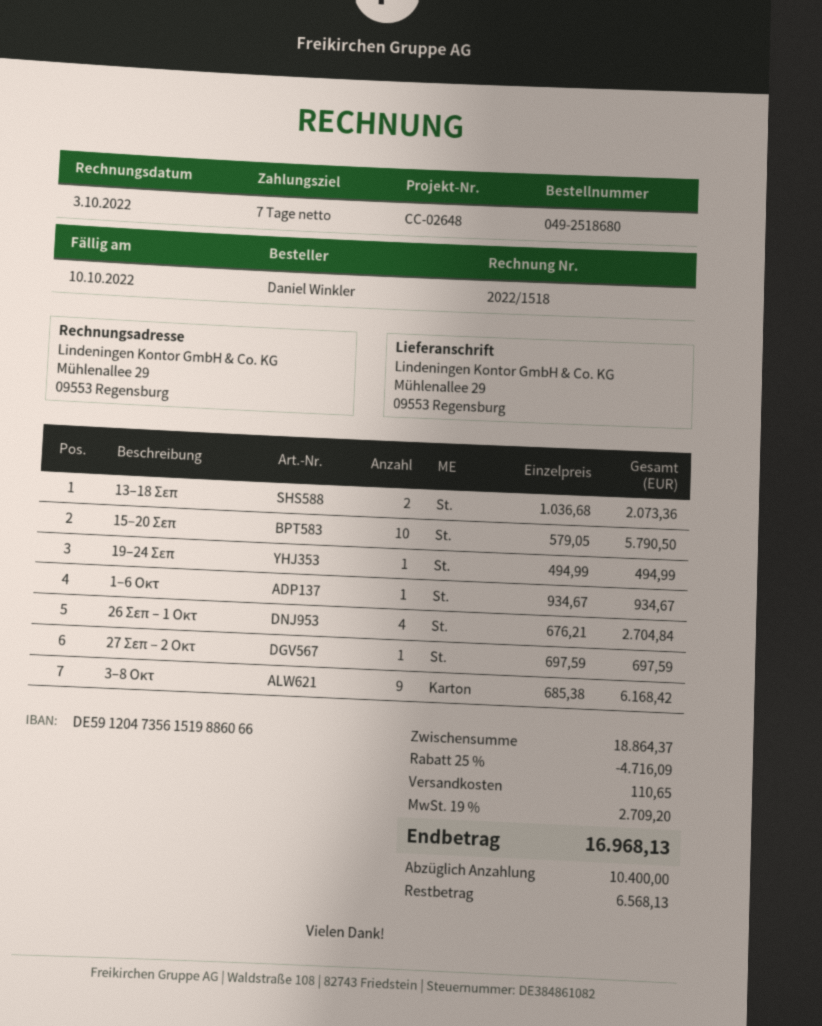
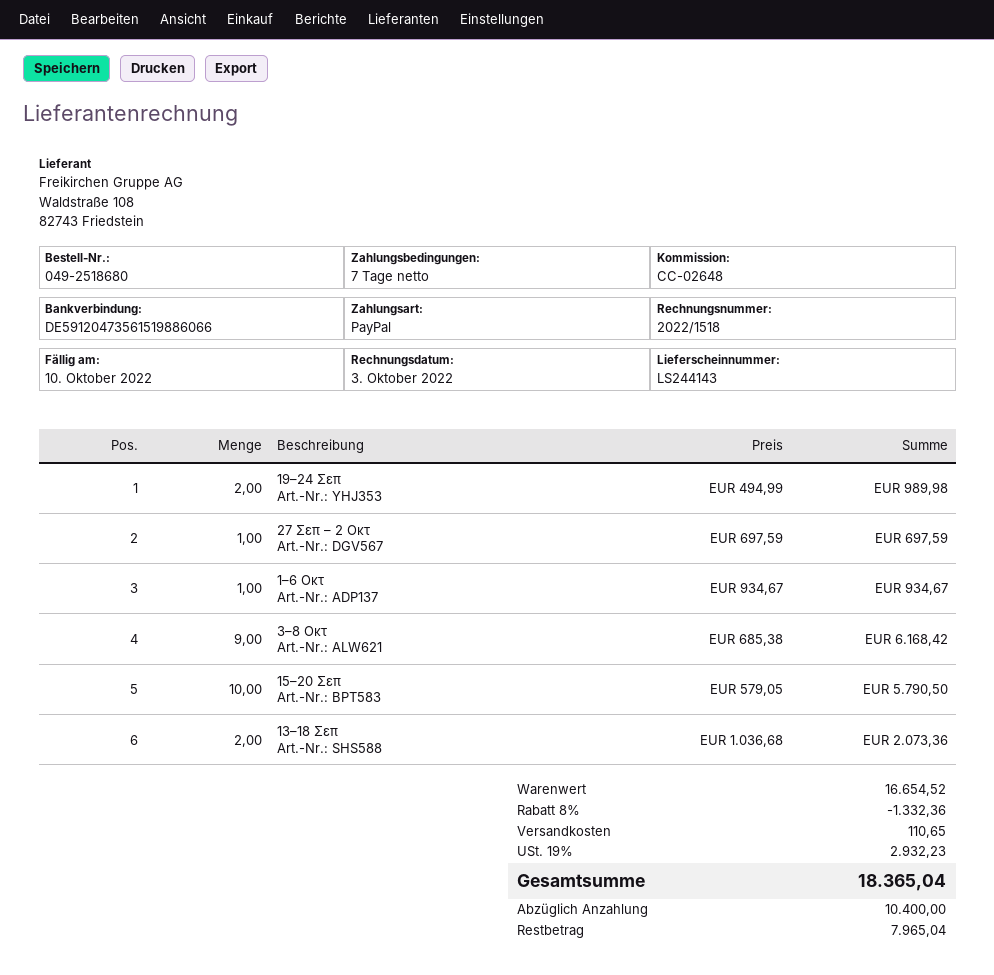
19–24 Σεπ: 1 x 494.99 = 494.99 -> 2 x 494.99 = 989.98
26 Σεπ – 1 Οκτ: 4 x 676.21 = 2704.84 -> none
subtotal: 18864.37 -> 16654.52
discount: 25% = 4716.09 -> 8% = 1332.36
tax: 19% = 2709.20 -> 19% = 2932.23
total: 16968.13 -> 18365.04
balance: 6568.13 -> 7965.04

